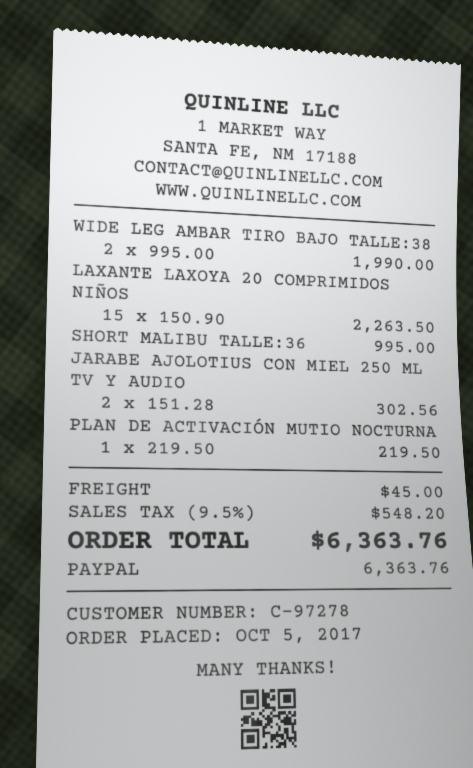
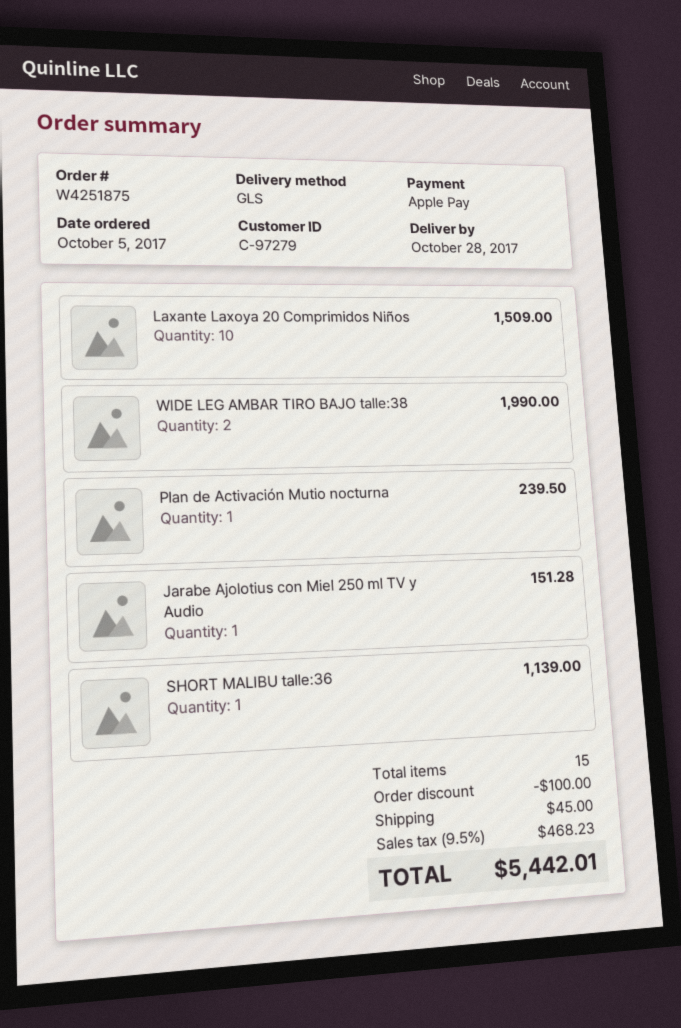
customer number: C-97278 -> C-97279
payment method: PayPal -> Apple Pay
LAXANTE LAXOYA 20 COMPRIMIDOS NIÑOS: 15 for 2263.50 -> 10 for 1509.00
SHORT MALIBU TALLE:36: 1 for 995.00 -> 1 for 1139.00
JARABE AJOLOTIUS CON MIEL 250 ML TV Y AUDIO: 2 for 302.56 -> 1 for 151.28
PLAN DE ACTIVACIÓN MUTIO NOCTURNA: 1 for 219.50 -> 1 for 239.50
discount: none -> 100.00
tax: 9.5% = 548.20 -> 9.5% = 468.23
total: 6363.76 -> 5442.01

